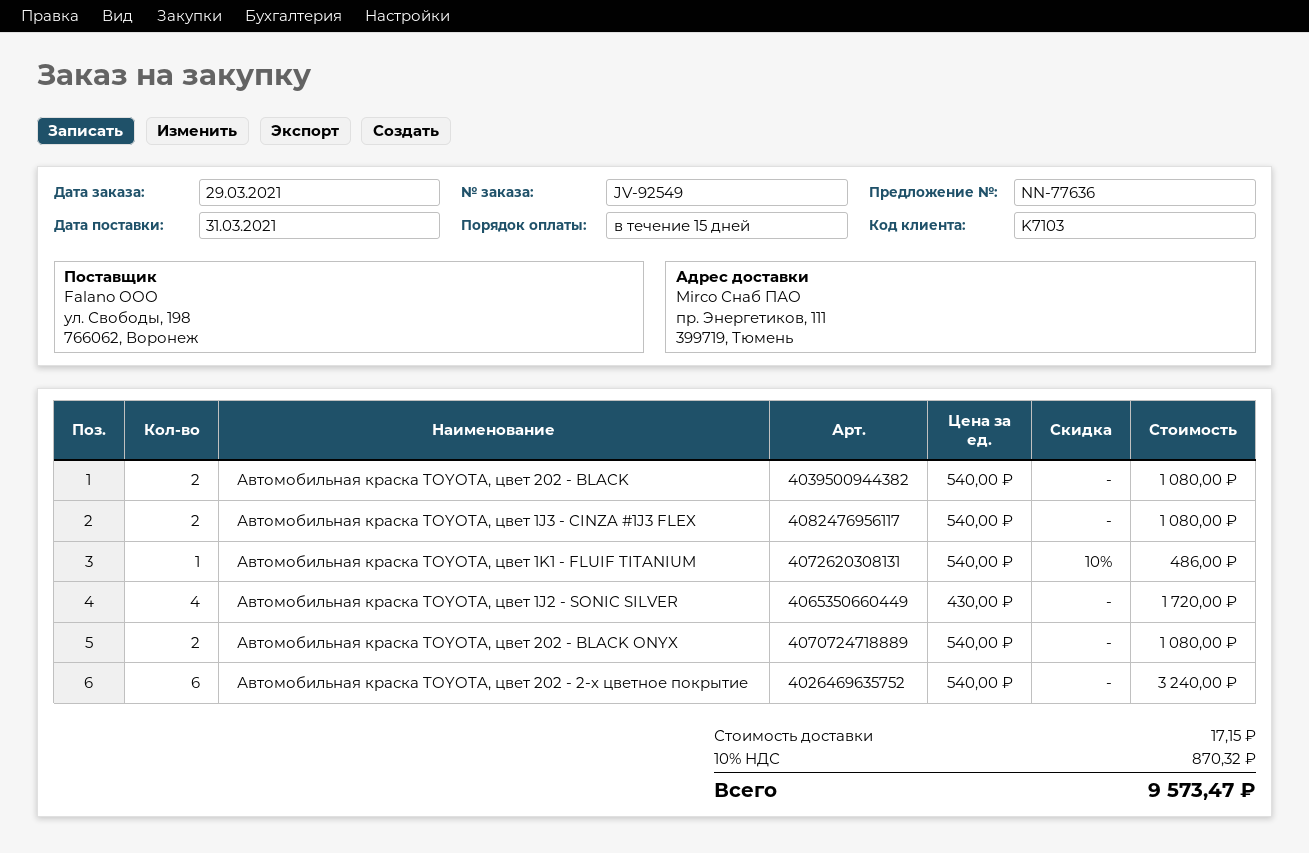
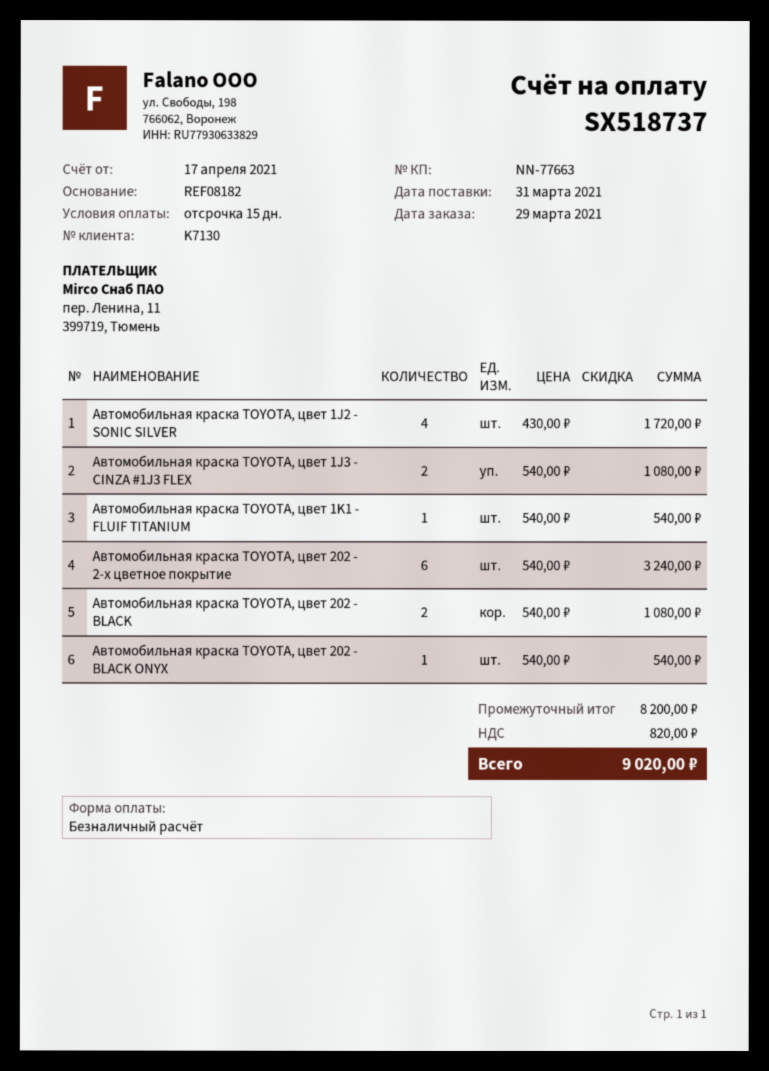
quote number: NN-77636 -> NN-77663
customer number: K7103 -> K7130
Автомобильная краска TOYOTA, цвет 1K1 - FLUIF TITANIUM: 1 x 540.00 - 10% = 486.00 -> 1 x 540.00 = 540.00
Автомобильная краска TOYOTA, цвет 202 - BLACK ONYX: 2 x 540.00 = 1080.00 -> 1 x 540.00 = 540.00
shipping: 17.15 -> none
tax: 870.32 -> 820.00
total: 9573.47 -> 9020.00

